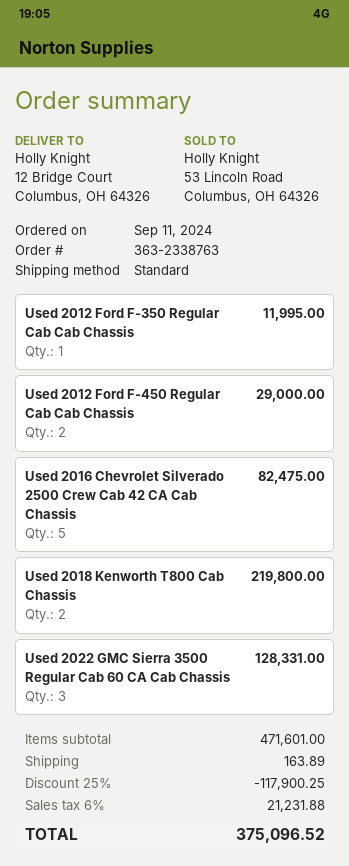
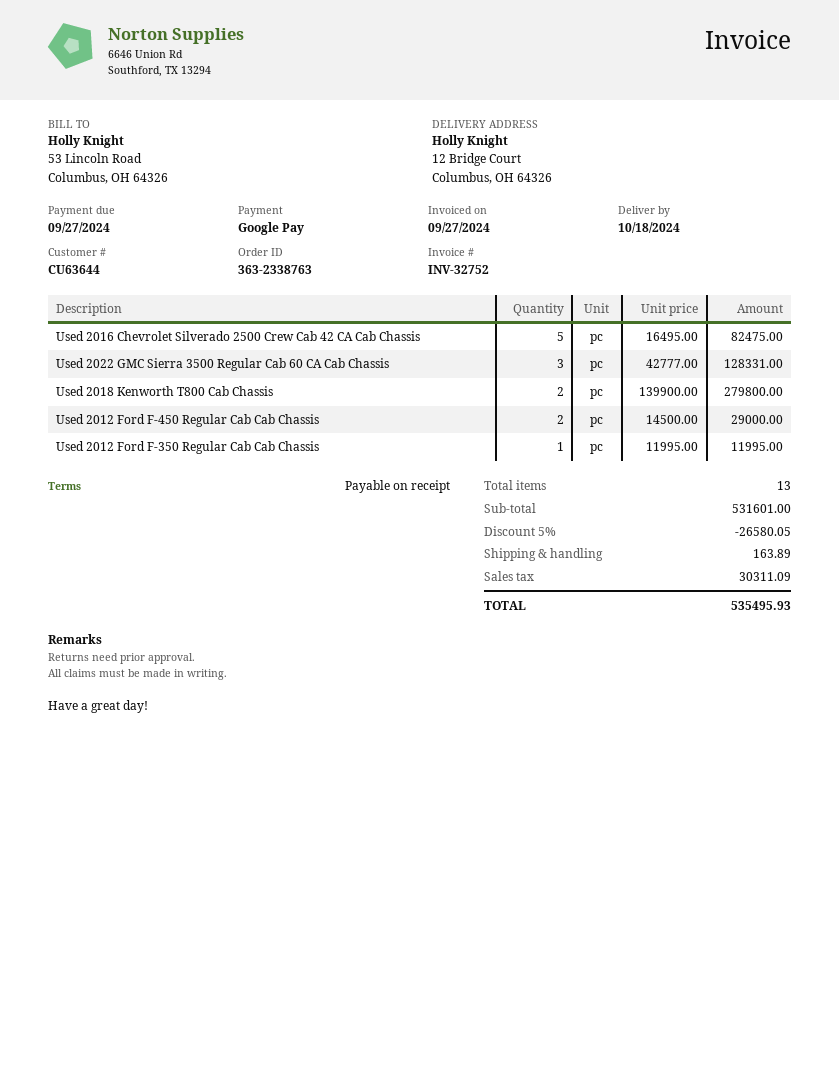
Used 2018 Kenworth T800 Cab Chassis: 2 for 219800.00 -> 2 for 279800.00
subtotal: 471601.00 -> 531601.00
discount: 25% = 117900.25 -> 5% = 26580.05
tax: 21231.88 -> 30311.09
total: 375096.52 -> 535495.93

